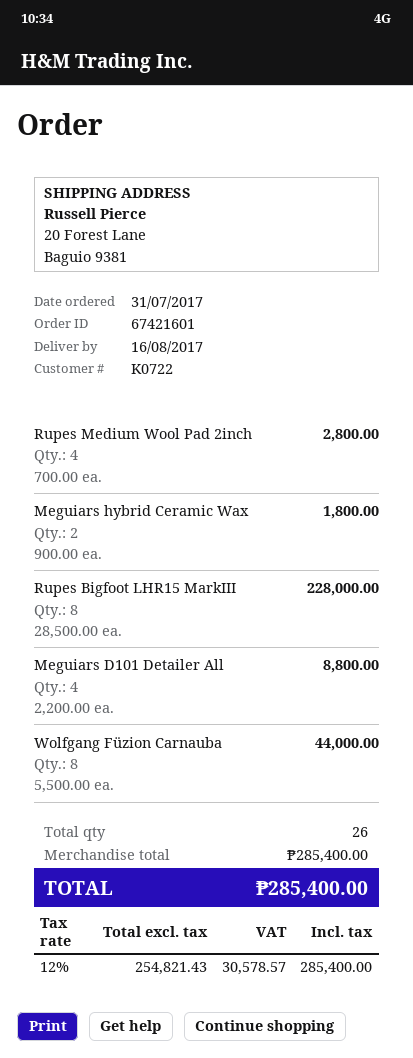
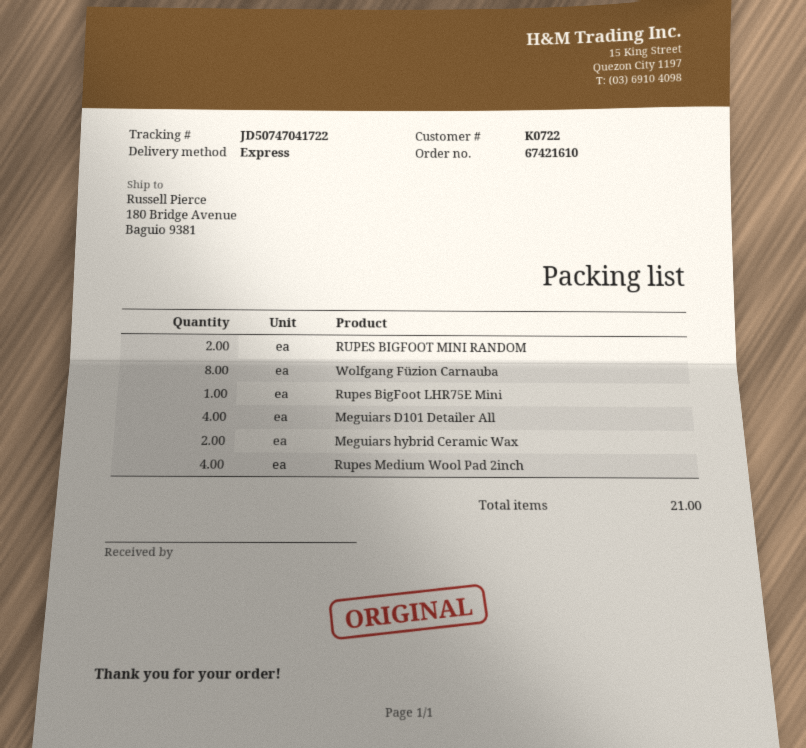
order number: 67421601 -> 67421610
ship to: 20 Forest Lane, Baguio 9381 -> 180 Bridge Avenue, Baguio 9381
Rupes Bigfoot LHR15 MarkIII: 8 -> none
RUPES BIGFOOT MINI RANDOM: none -> 2
Rupes BigFoot LHR75E Mini: none -> 1
total quantity: 26 -> 21

